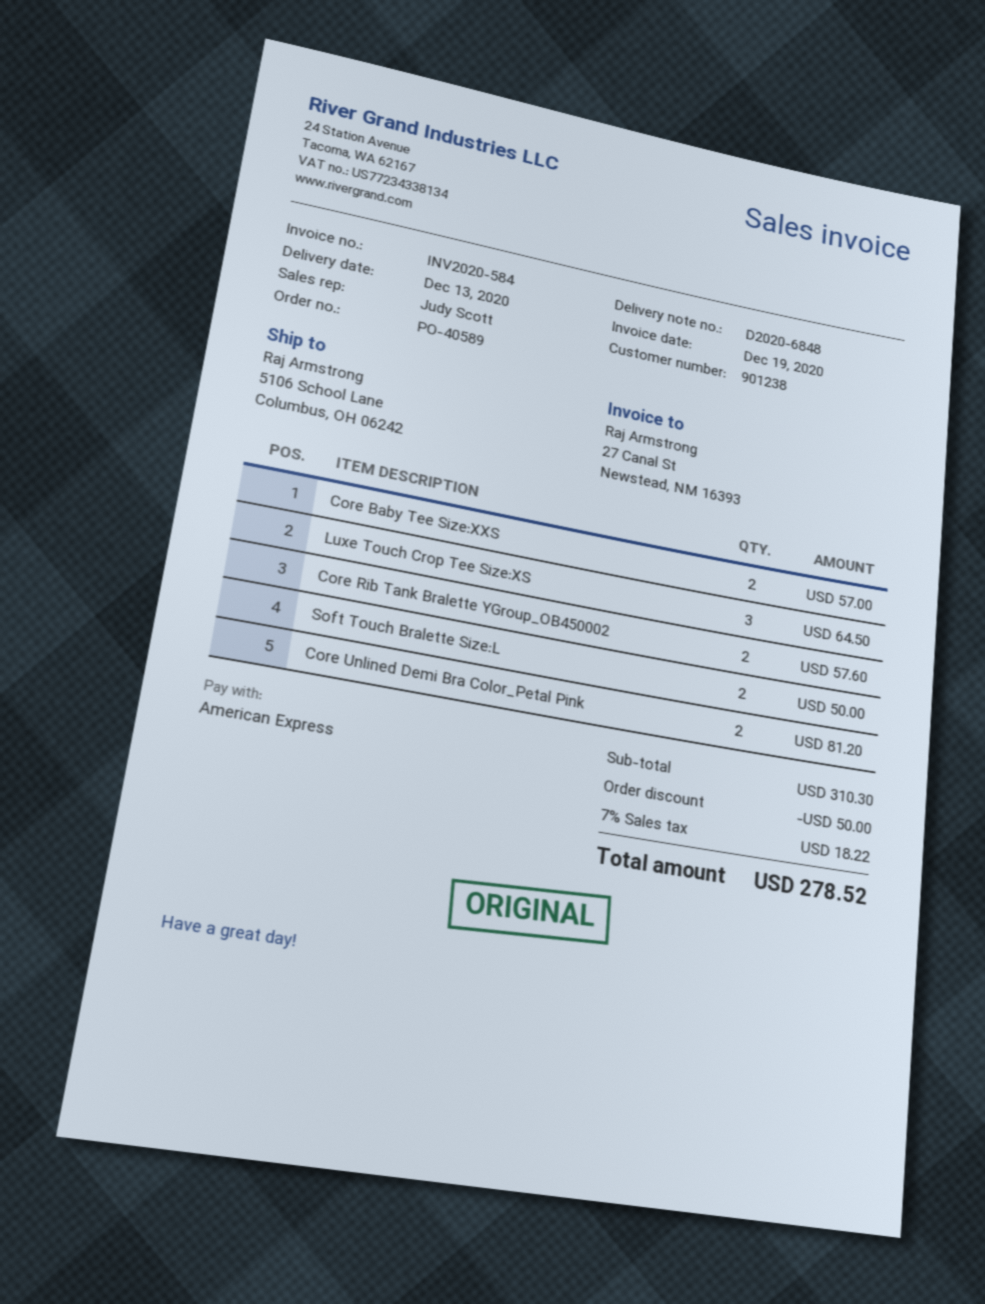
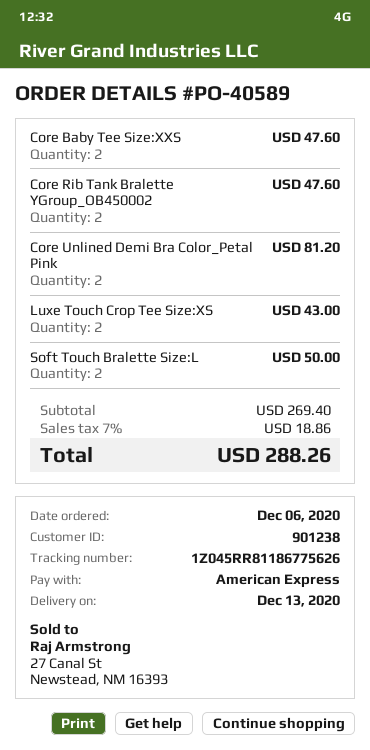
Core Baby Tee Size:XXS: 2 for 57.00 -> 2 for 47.60
Luxe Touch Crop Tee Size:XS: 3 for 64.50 -> 2 for 43.00
Core Rib Tank Bralette YGroup_OB450002: 2 for 57.60 -> 2 for 47.60
subtotal: 310.30 -> 269.40
discount: 50.00 -> none
tax: 7% = 18.22 -> 7% = 18.86
total: 278.52 -> 288.26

